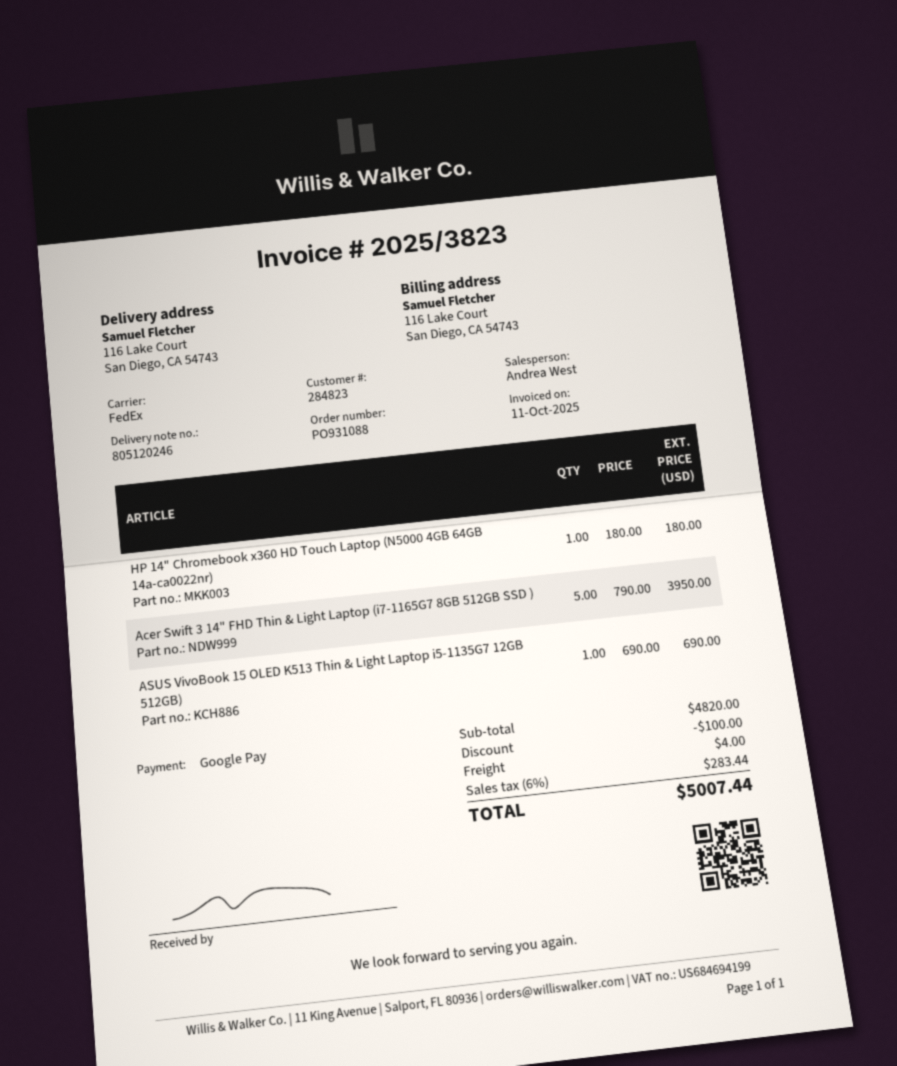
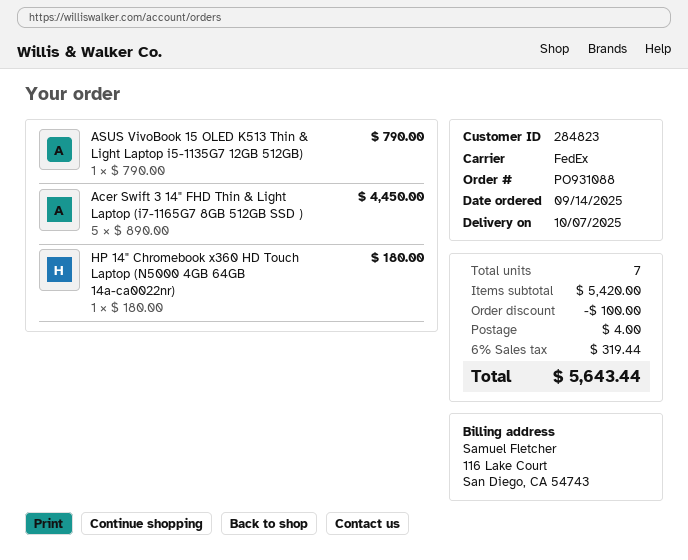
Acer Swift 3 14" FHD Thin & Light Laptop (i7-1165G7 8GB 512GB SSD ): 5 x 790.00 = 3950.00 -> 5 x 890.00 = 4450.00
ASUS VivoBook 15 OLED K513 Thin & Light Laptop i5-1135G7 12GB 512GB): 1 x 690.00 = 690.00 -> 1 x 790.00 = 790.00
subtotal: 4820.00 -> 5420.00
tax: 6% = 283.44 -> 6% = 319.44
total: 5007.44 -> 5643.44

